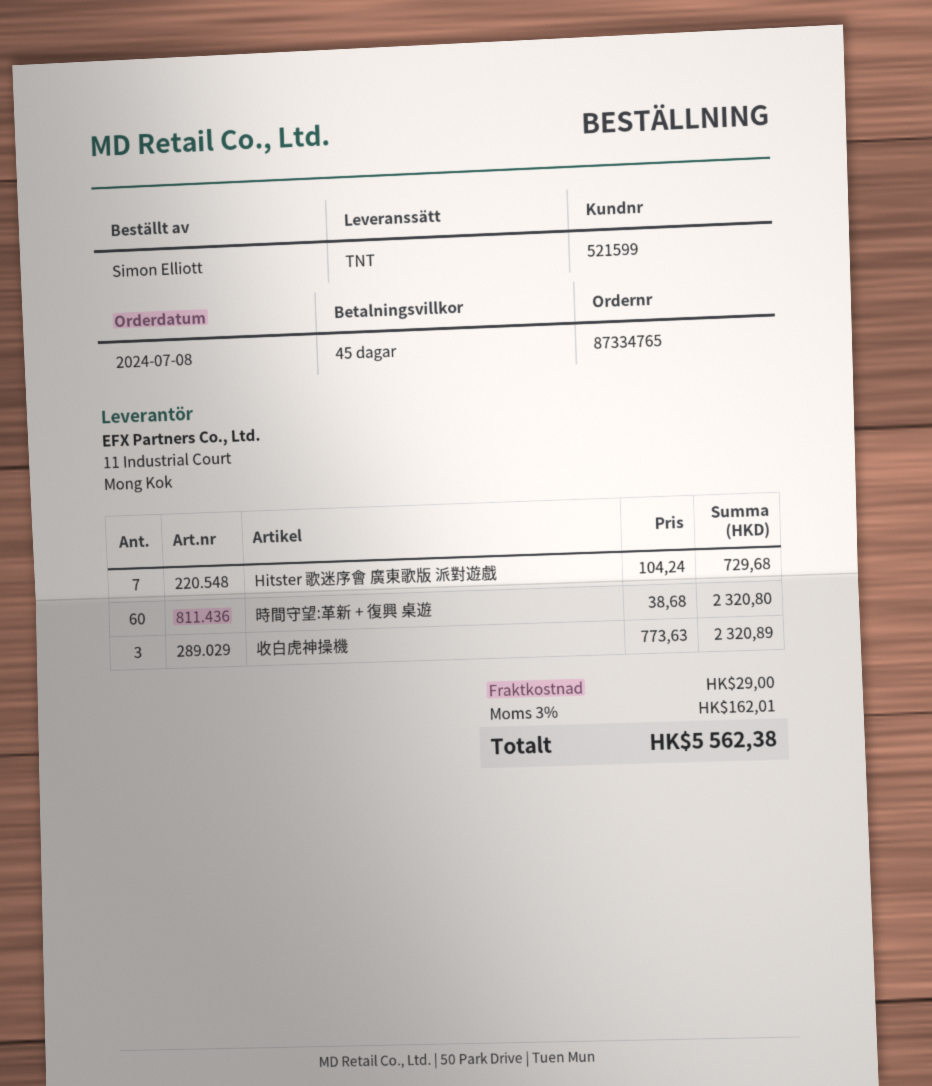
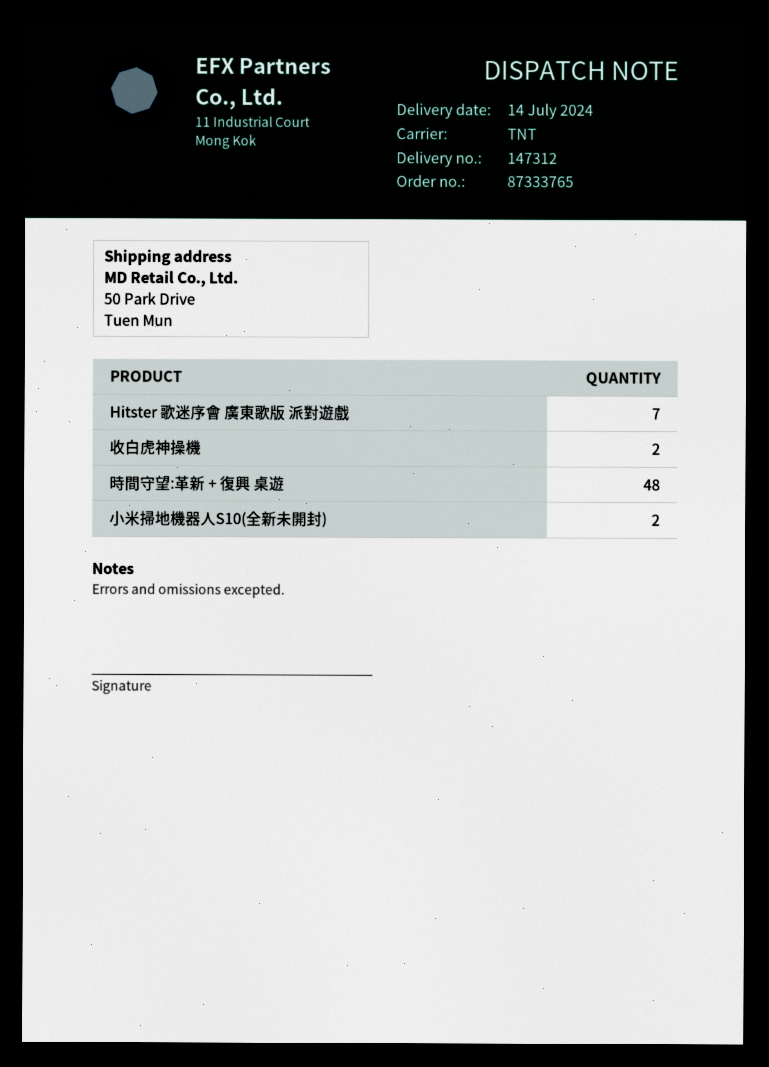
order number: 87334765 -> 87333765
時間守望:革新 + 復興 桌遊: 60 -> 48
收白虎神操機: 3 -> 2
小米掃地機器人S10(全新未開封): none -> 2

